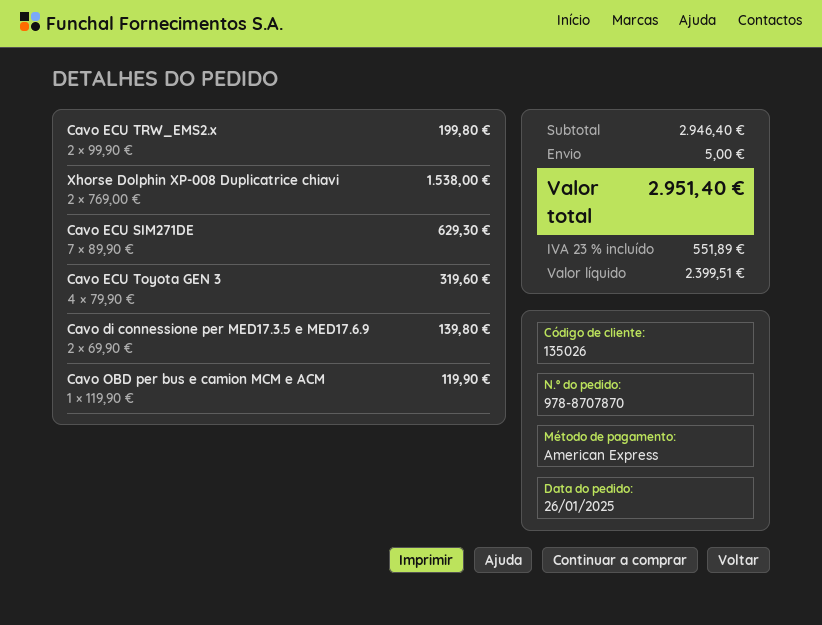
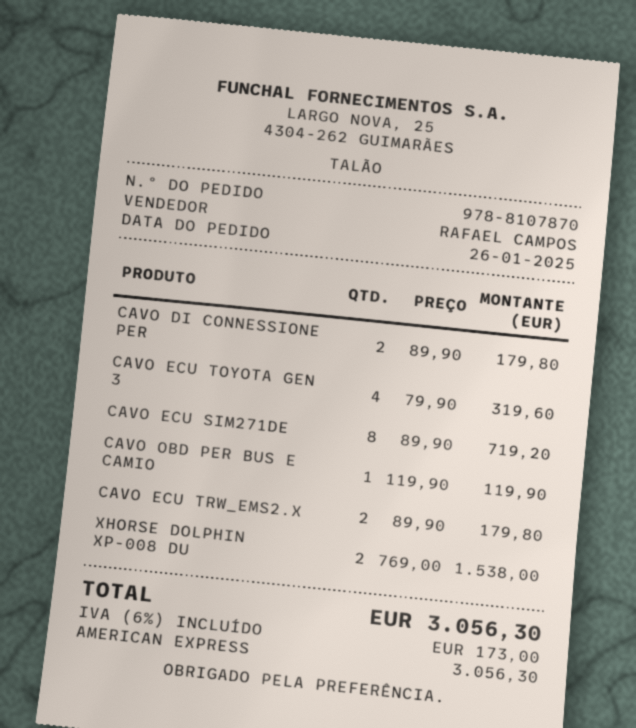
order number: 978-8707870 -> 978-8107870
Cavo ECU TRW_EMS2.x: 2 x 99.90 = 199.80 -> 2 x 89.90 = 179.80
Cavo ECU SIM271DE: 7 x 89.90 = 629.30 -> 8 x 89.90 = 719.20
Cavo di connessione per MED17.3.5 e MED17.6.9: 2 x 69.90 = 139.80 -> 2 x 89.90 = 179.80
shipping: 5.00 -> none
tax: 23% = 551.89 -> 6% = 173.00
total: 2951.40 -> 3056.30

